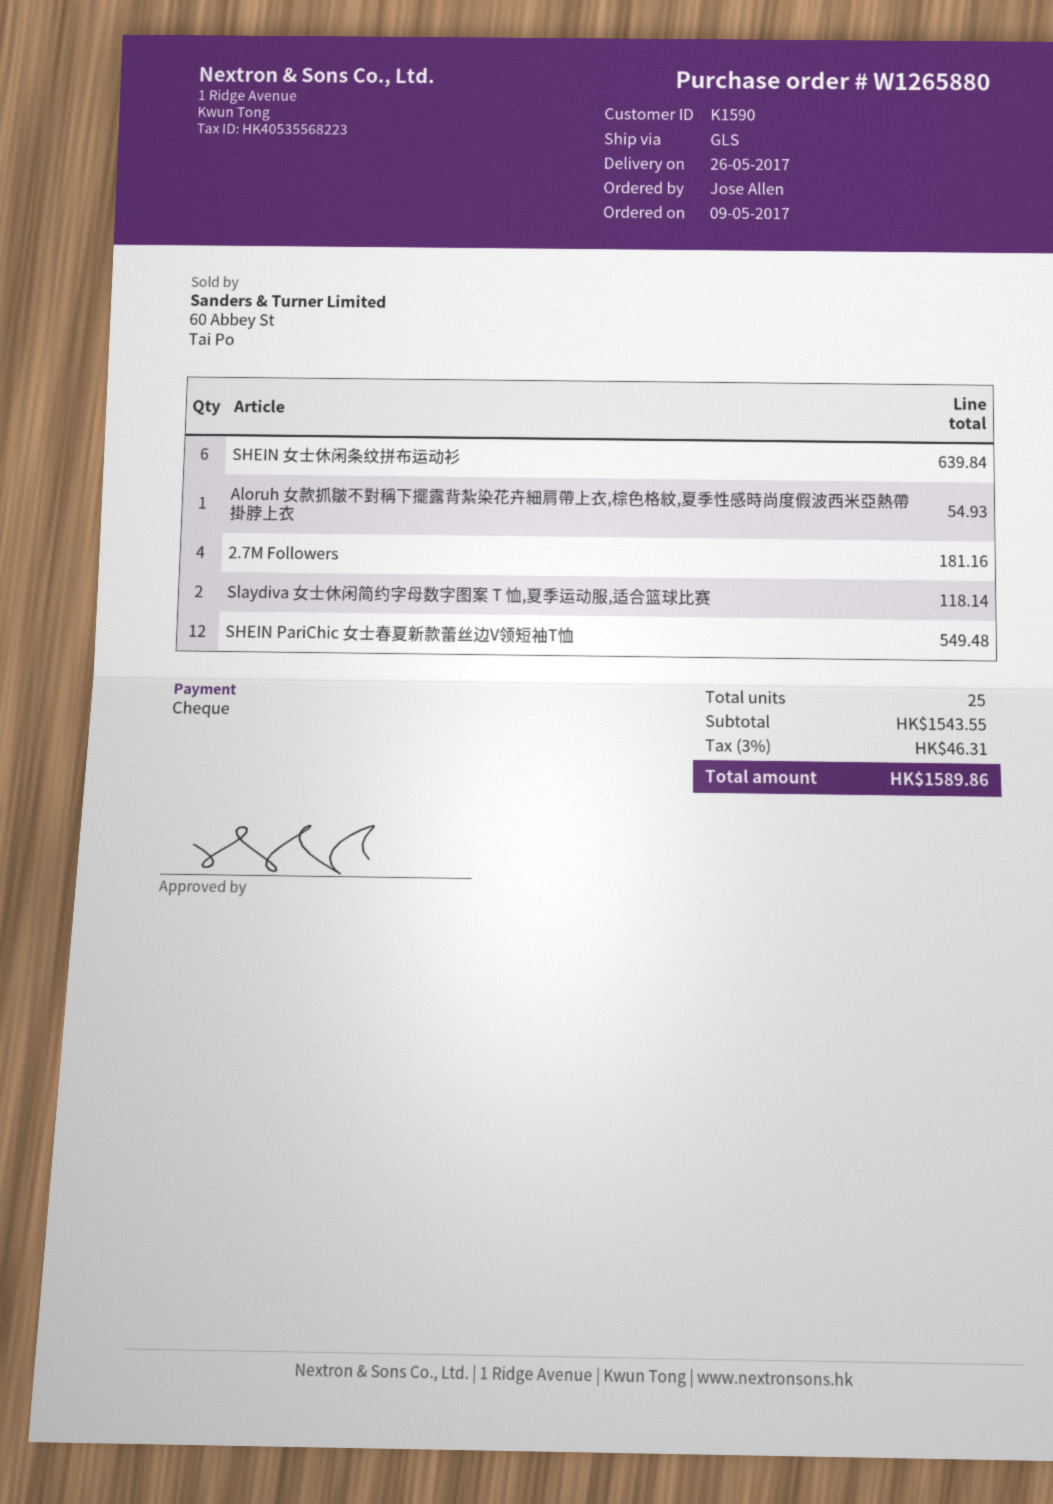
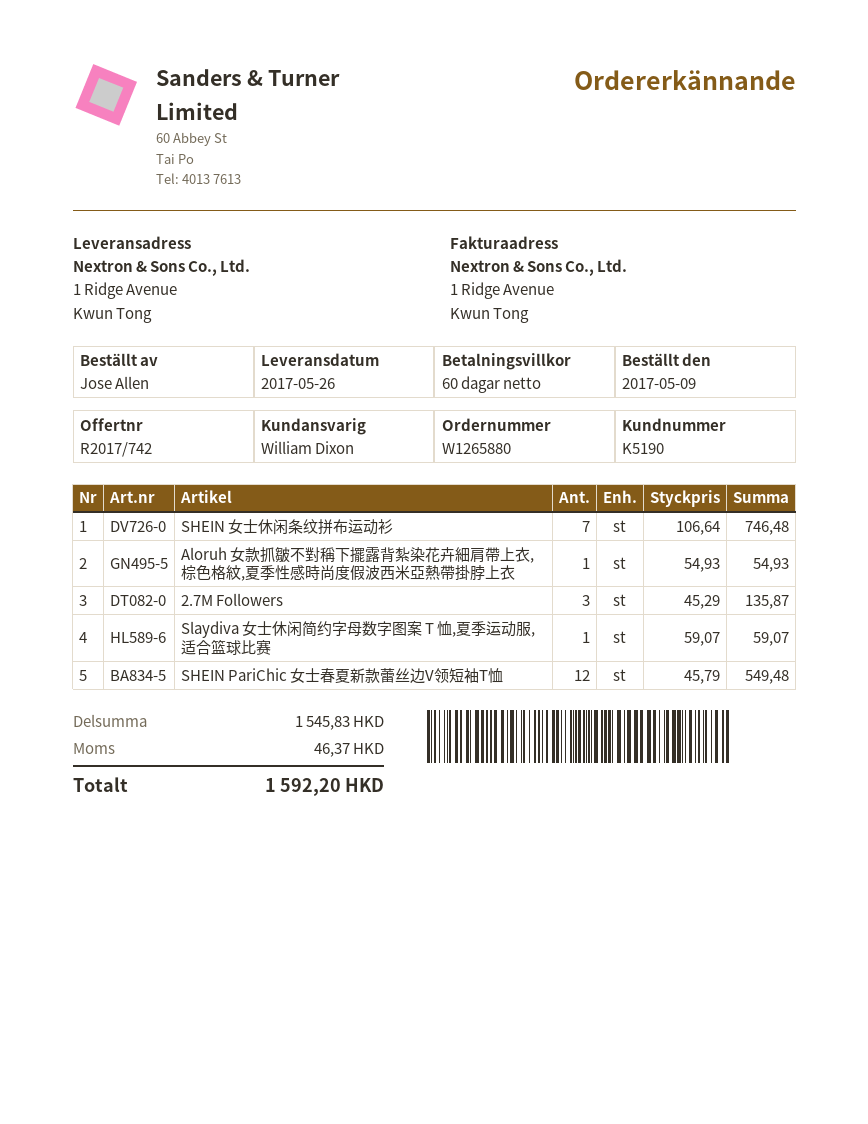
customer number: K1590 -> K5190
SHEIN 女士休闲条纹拼布运动衫: 6 for 639.84 -> 7 for 746.48
2.7M Followers: 4 for 181.16 -> 3 for 135.87
Slaydiva 女士休闲简约字母数字图案 T 恤,夏季运动服,适合篮球比赛: 2 for 118.14 -> 1 for 59.07
subtotal: 1543.55 -> 1545.83
tax: 46.31 -> 46.37
total: 1589.86 -> 1592.20

